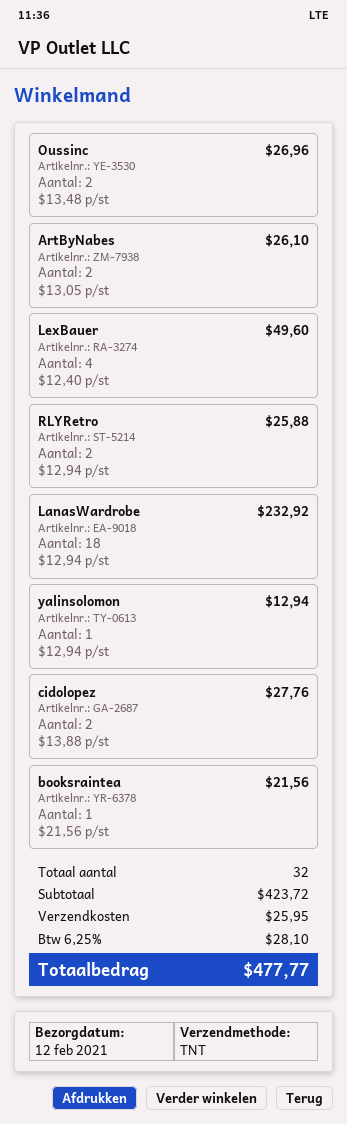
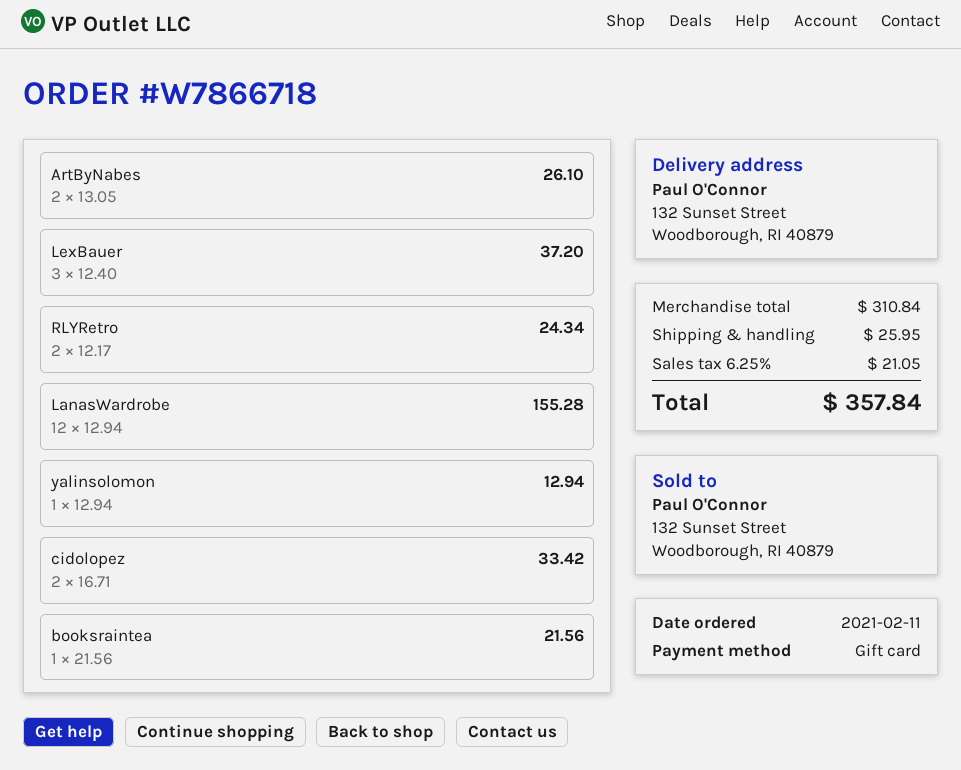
Oussinc: 2 x 13.48 = 26.96 -> none
LexBauer: 4 x 12.40 = 49.60 -> 3 x 12.40 = 37.20
RLYRetro: 2 x 12.94 = 25.88 -> 2 x 12.17 = 24.34
LanasWardrobe: 18 x 12.94 = 232.92 -> 12 x 12.94 = 155.28
cidolopez: 2 x 13.88 = 27.76 -> 2 x 16.71 = 33.42
subtotal: 423.72 -> 310.84
tax: 6.25% = 28.10 -> 6.25% = 21.05
total: 477.77 -> 357.84

